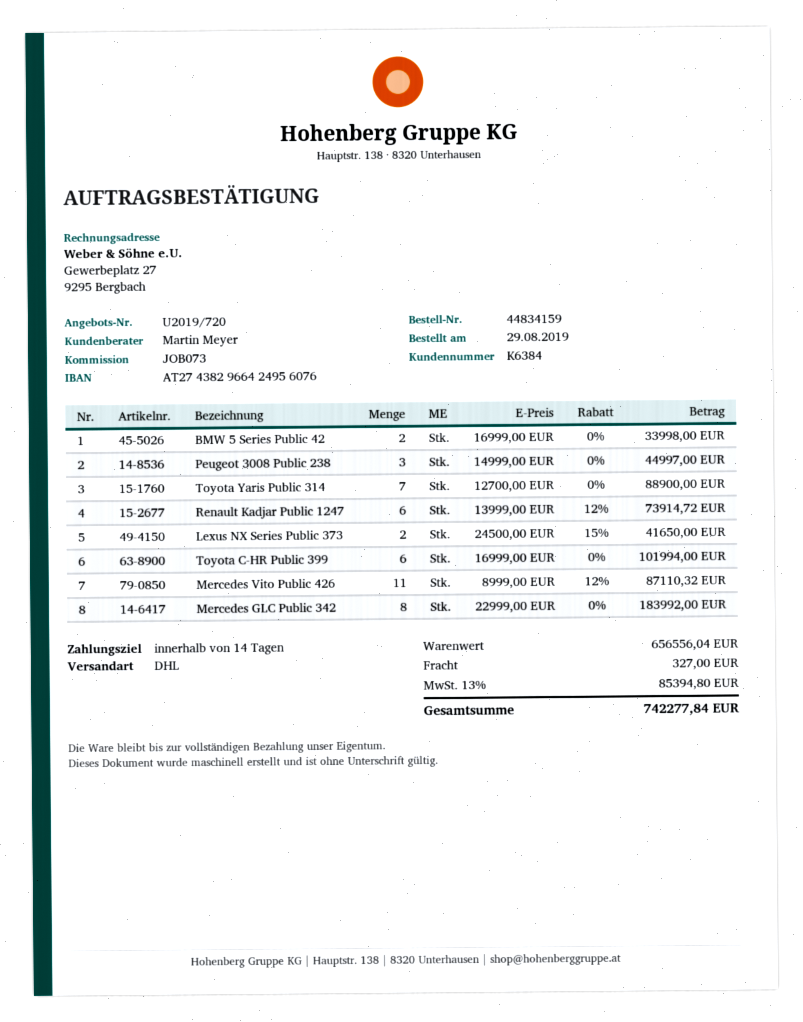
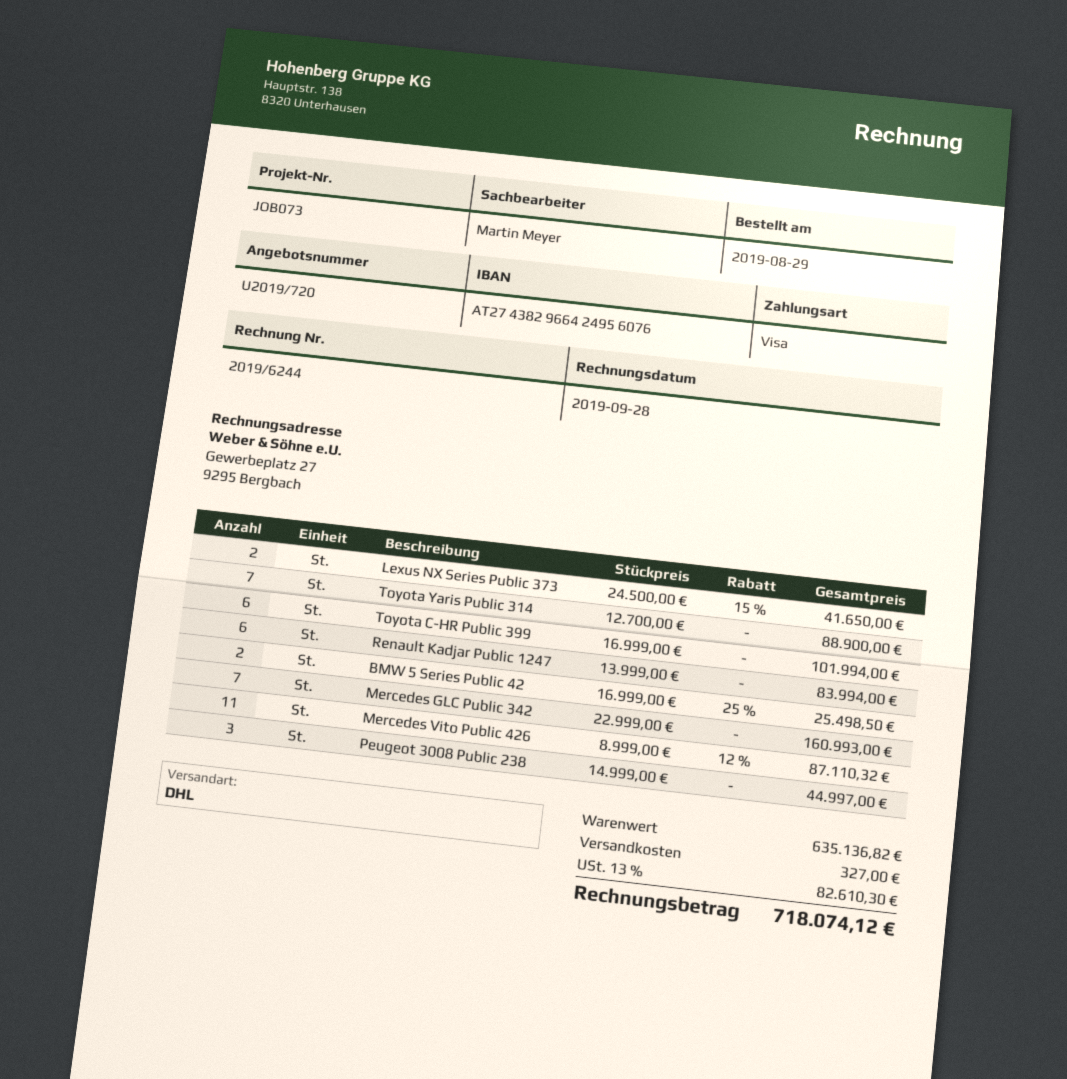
BMW 5 Series Public 42: 2 x 16999.00 = 33998.00 -> 2 x 16999.00 - 25% = 25498.50
Renault Kadjar Public 1247: 6 x 13999.00 - 12% = 73914.72 -> 6 x 13999.00 = 83994.00
Mercedes GLC Public 342: 8 x 22999.00 = 183992.00 -> 7 x 22999.00 = 160993.00
subtotal: 656556.04 -> 635136.82
tax: 13% = 85394.80 -> 13% = 82610.30
total: 742277.84 -> 718074.12

